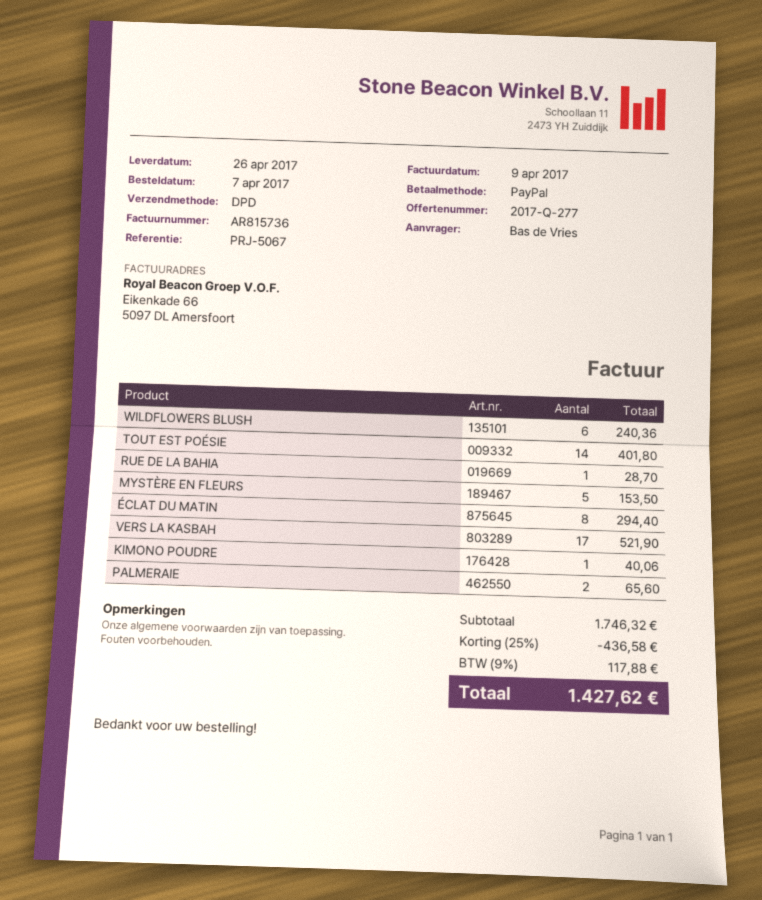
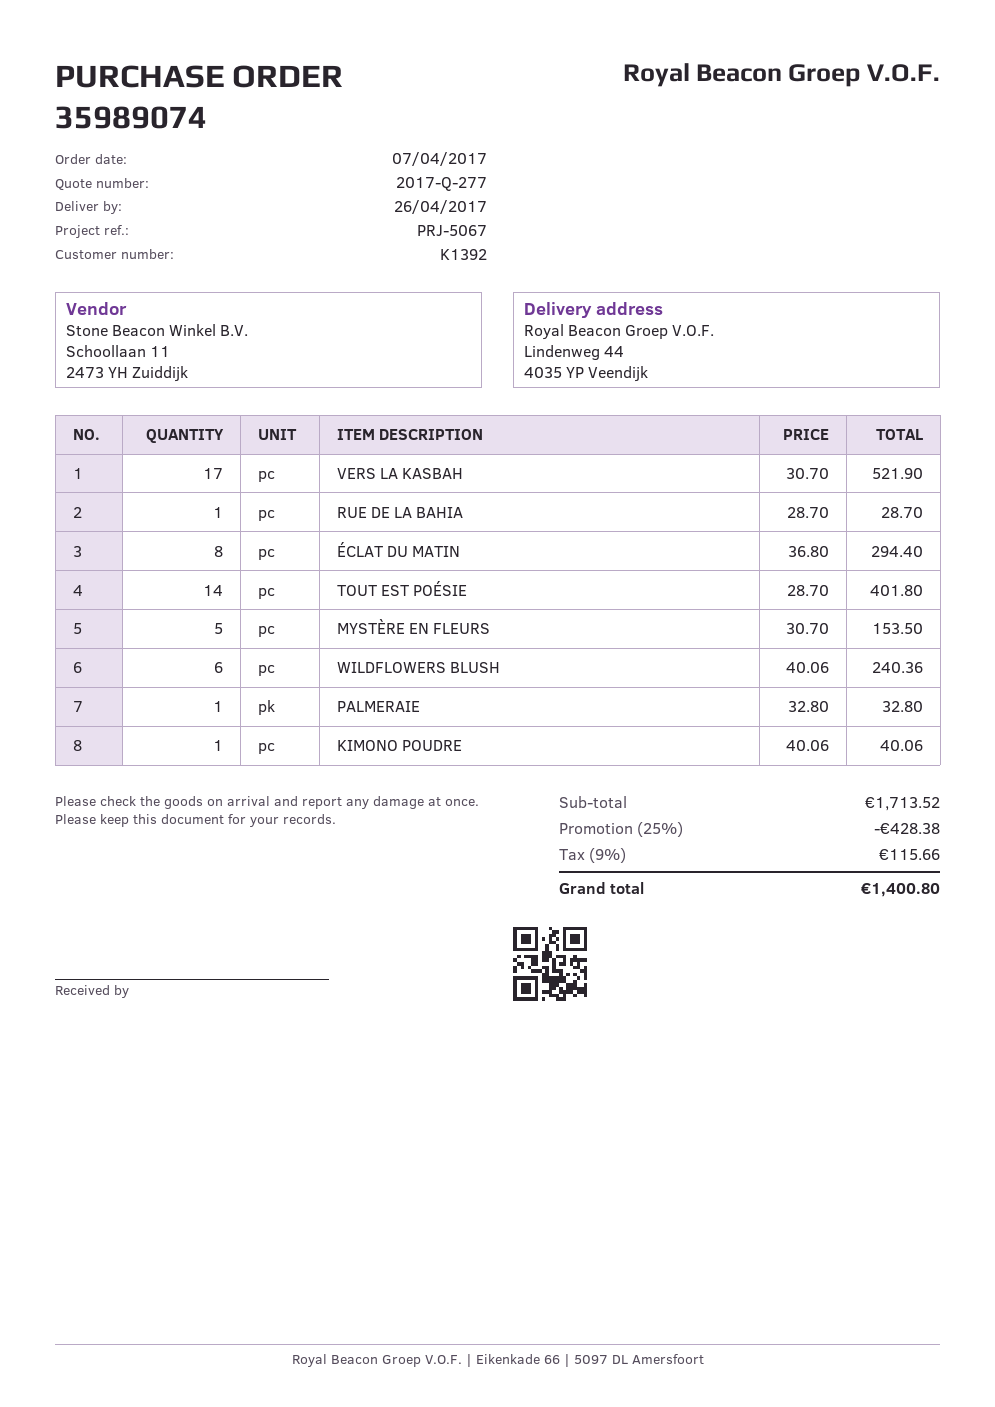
PALMERAIE: 2 for 65.60 -> 1 for 32.80
subtotal: 1746.32 -> 1713.52
discount: 25% = 436.58 -> 25% = 428.38
tax: 9% = 117.88 -> 9% = 115.66
total: 1427.62 -> 1400.80

